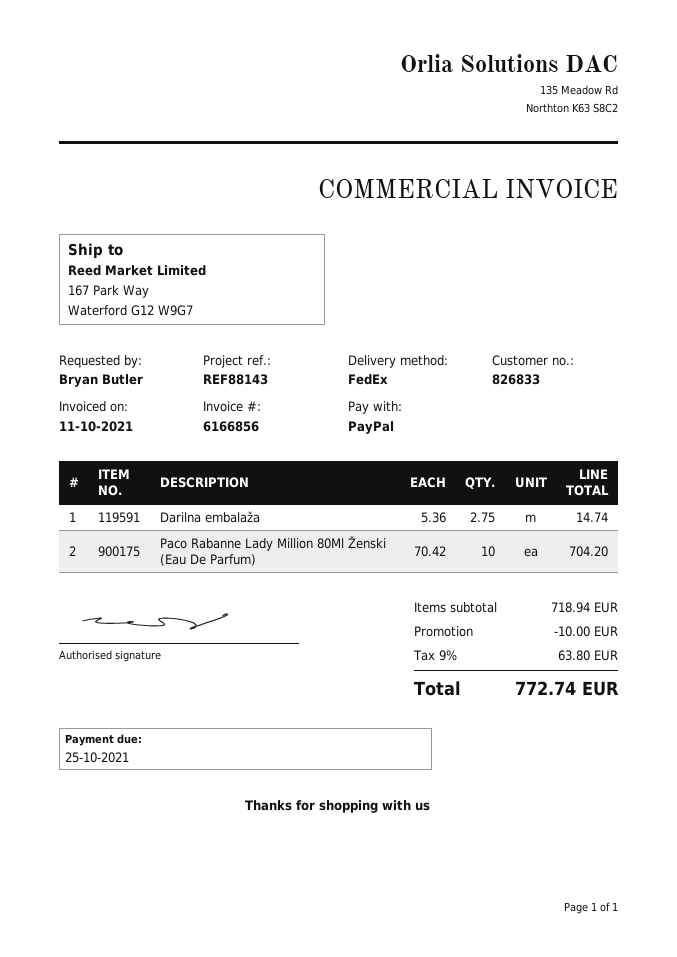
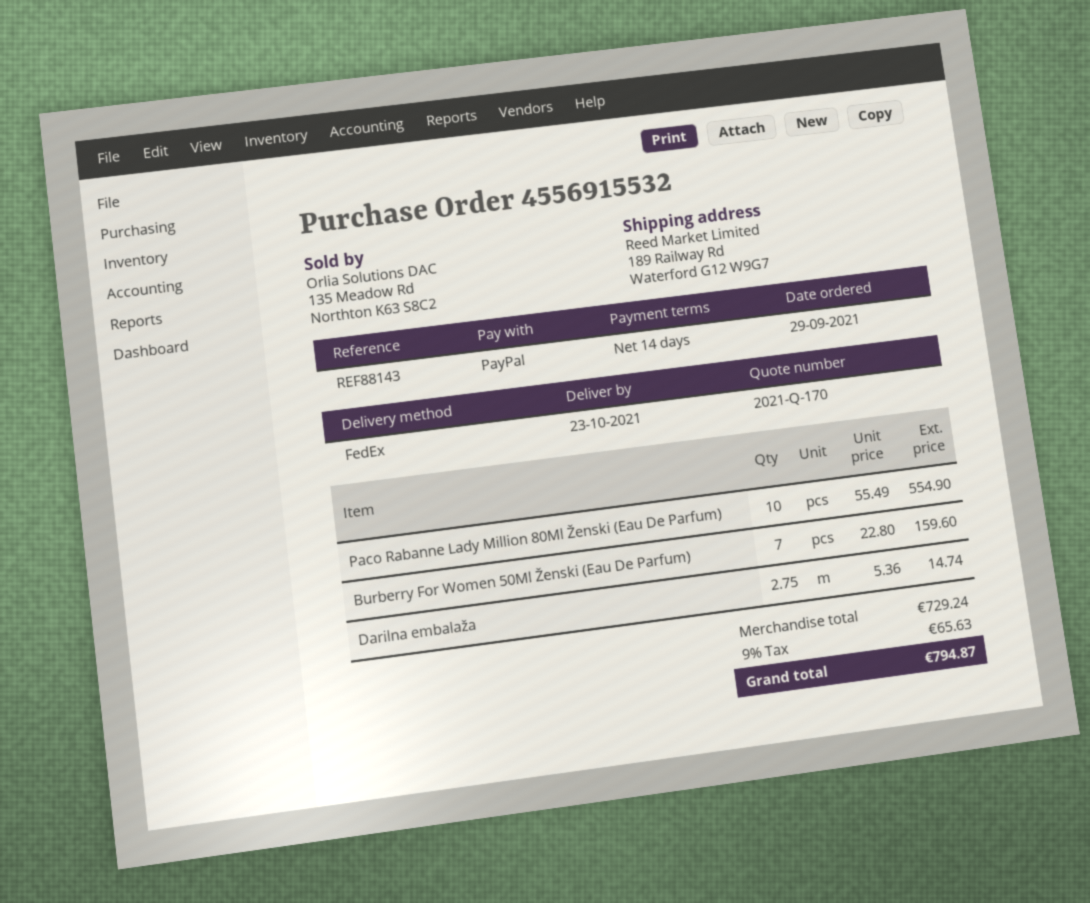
ship to: 167 Park Way, Waterford G12 W9G7 -> 189 Railway Rd, Waterford G12 W9G7
Paco Rabanne Lady Million 80Ml Ženski (Eau De Parfum): 10 x 70.42 = 704.20 -> 10 x 55.49 = 554.90
Burberry For Women 50Ml Ženski (Eau De Parfum): none -> 7 x 22.80 = 159.60
subtotal: 718.94 -> 729.24
discount: 10.00 -> none
tax: 9% = 63.80 -> 9% = 65.63
total: 772.74 -> 794.87

